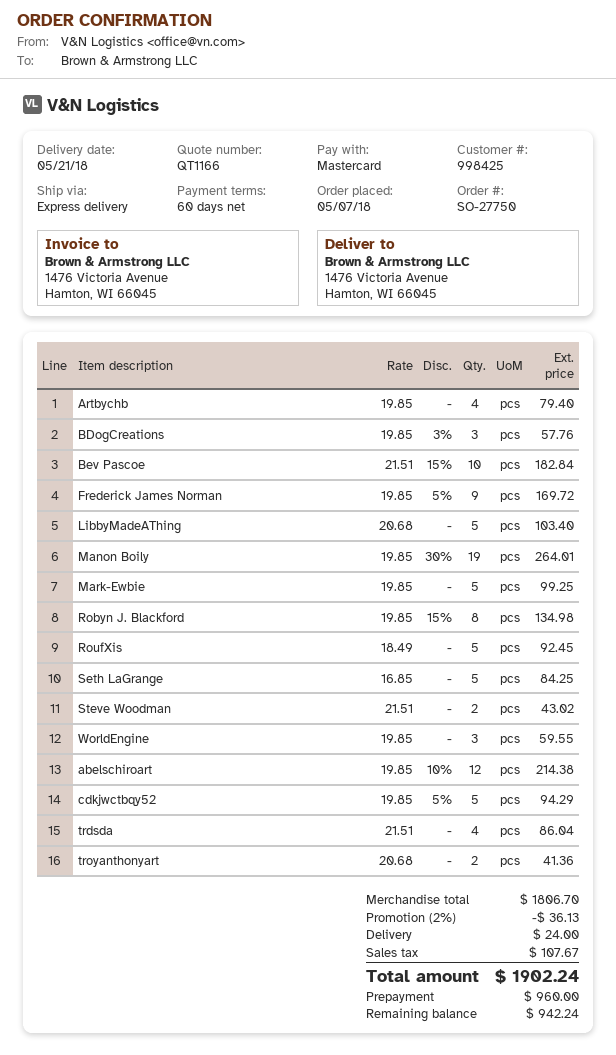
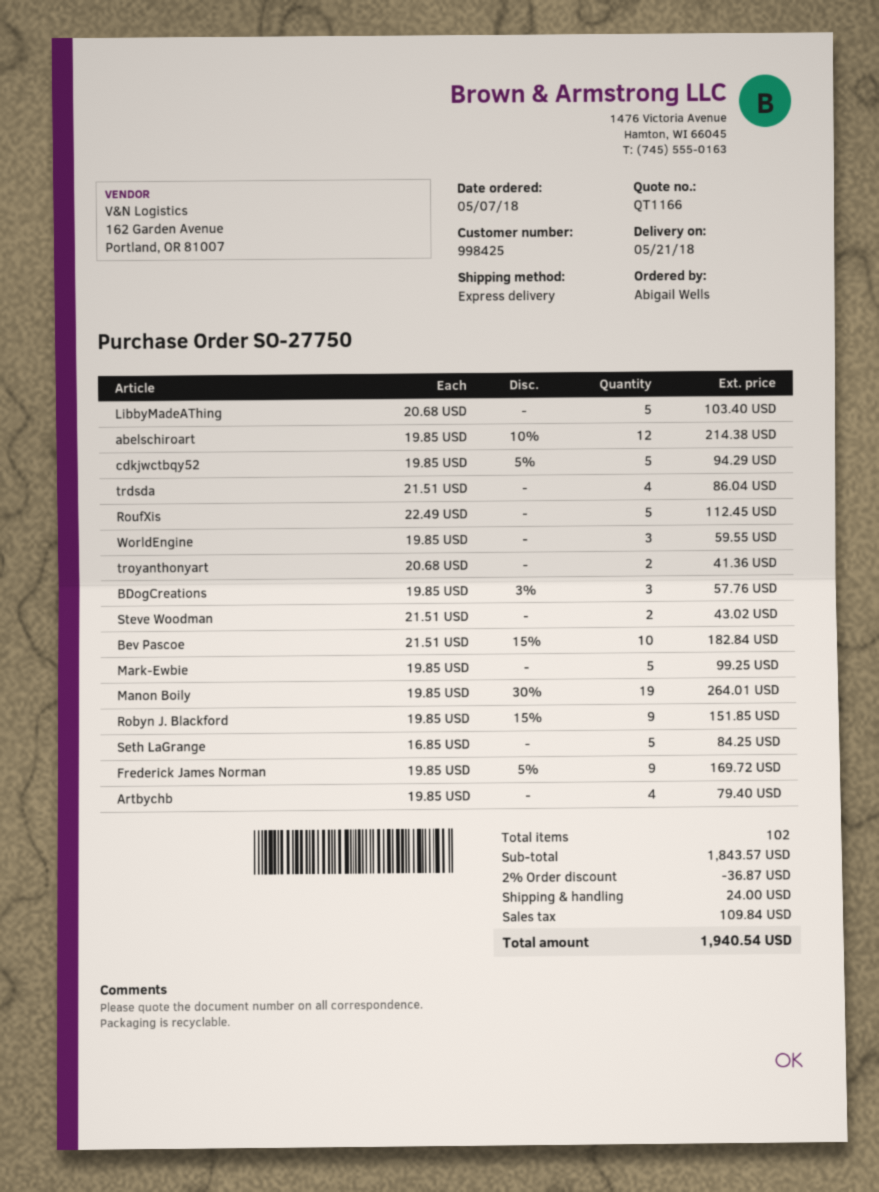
Robyn J. Blackford: 8 x 19.85 - 15% = 134.98 -> 9 x 19.85 - 15% = 151.85
RoufXis: 5 x 18.49 = 92.45 -> 5 x 22.49 = 112.45
subtotal: 1806.70 -> 1843.57
discount: 2% = 36.13 -> 2% = 36.87
tax: 107.67 -> 109.84
total: 1902.24 -> 1940.54

